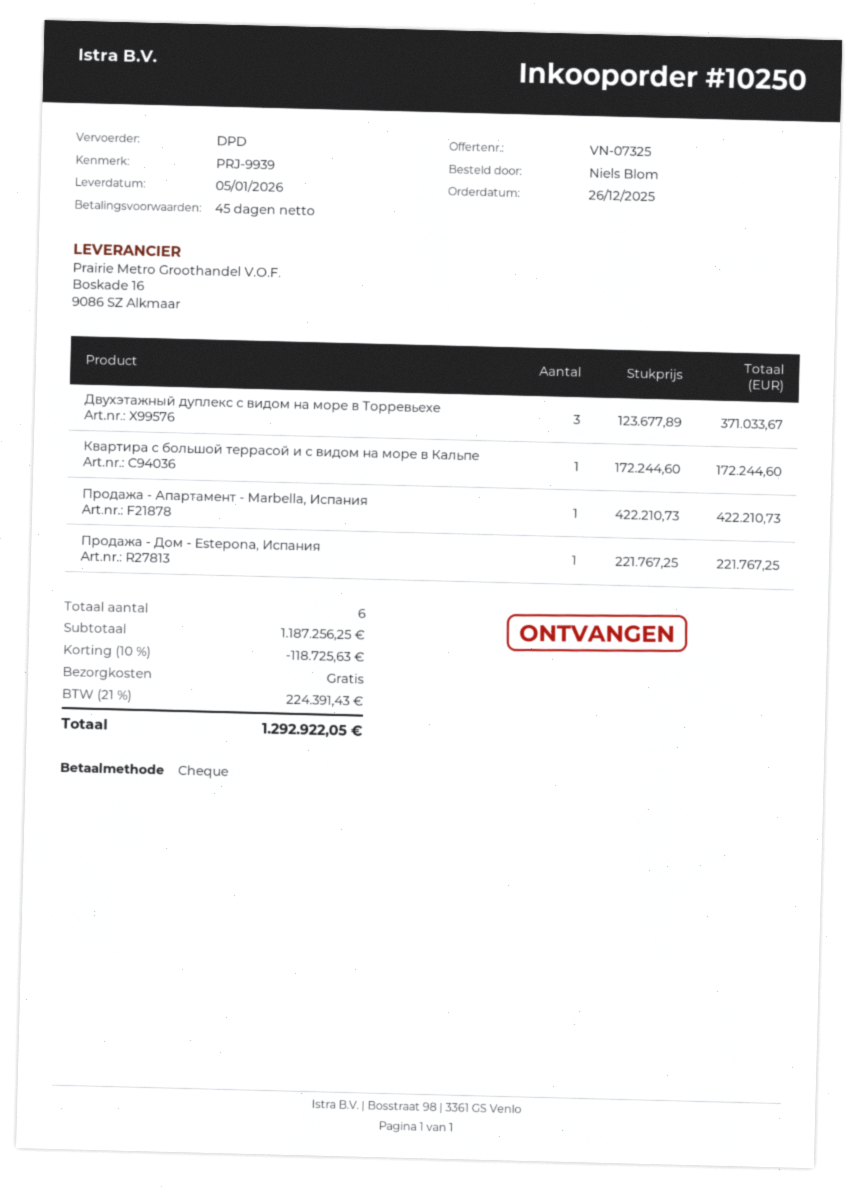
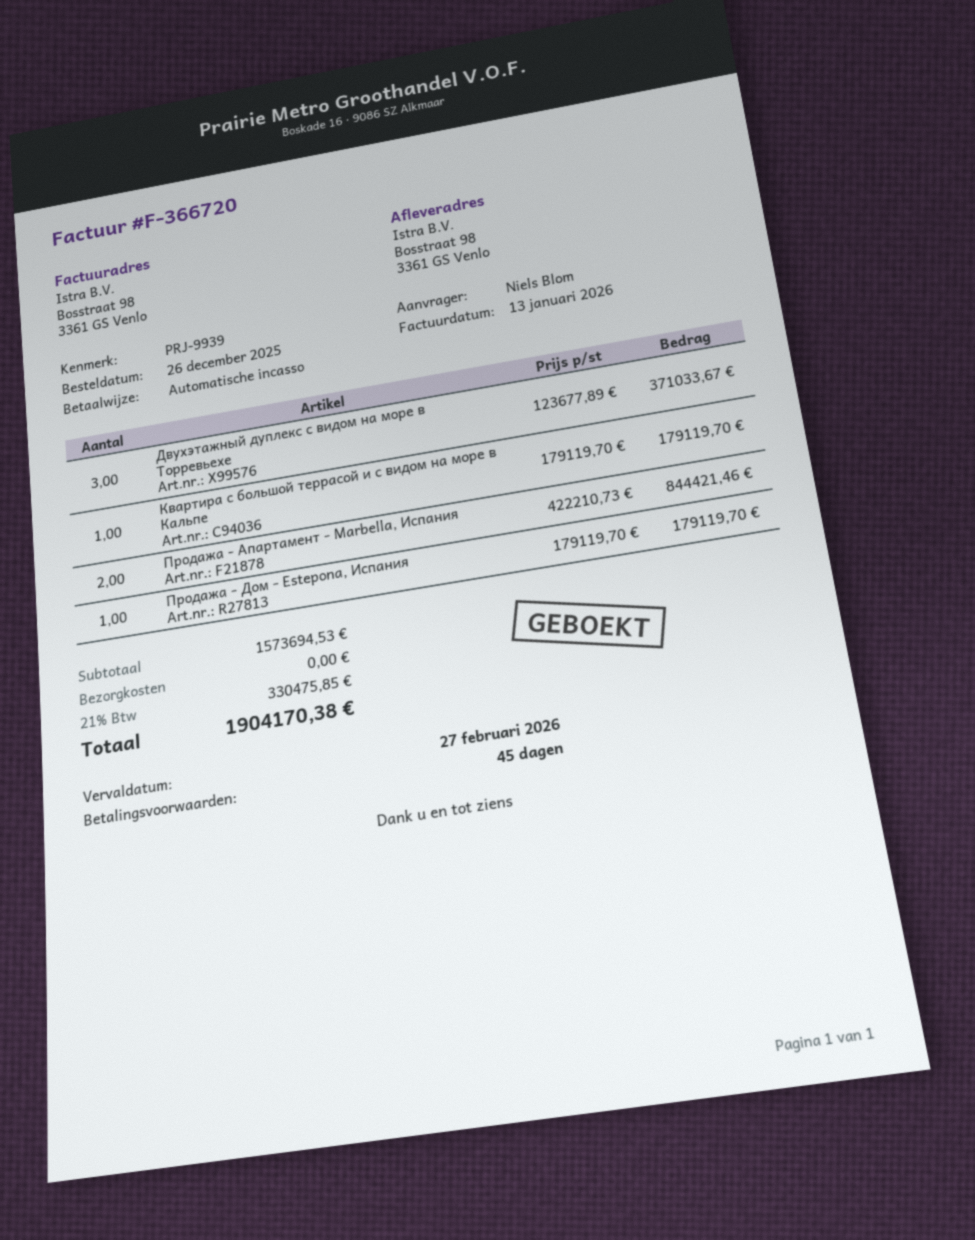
payment method: cheque -> direct debit
Квартира с большой террасой и с видом на море в Кальпе: 1 x 172244.60 = 172244.60 -> 1 x 179119.70 = 179119.70
Продажа - Апартамент - Marbella, Испания: 1 x 422210.73 = 422210.73 -> 2 x 422210.73 = 844421.46
Продажа - Дом - Estepona, Испания: 1 x 221767.25 = 221767.25 -> 1 x 179119.70 = 179119.70
subtotal: 1187256.25 -> 1573694.53
discount: 10% = 118725.63 -> none
tax: 21% = 224391.43 -> 21% = 330475.85
total: 1292922.05 -> 1904170.38

